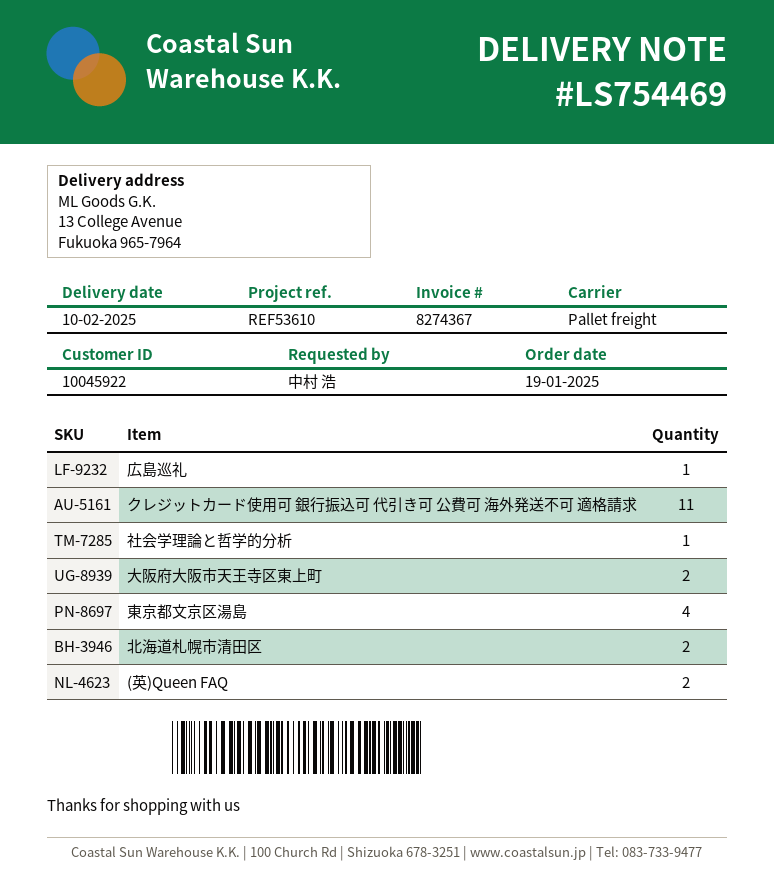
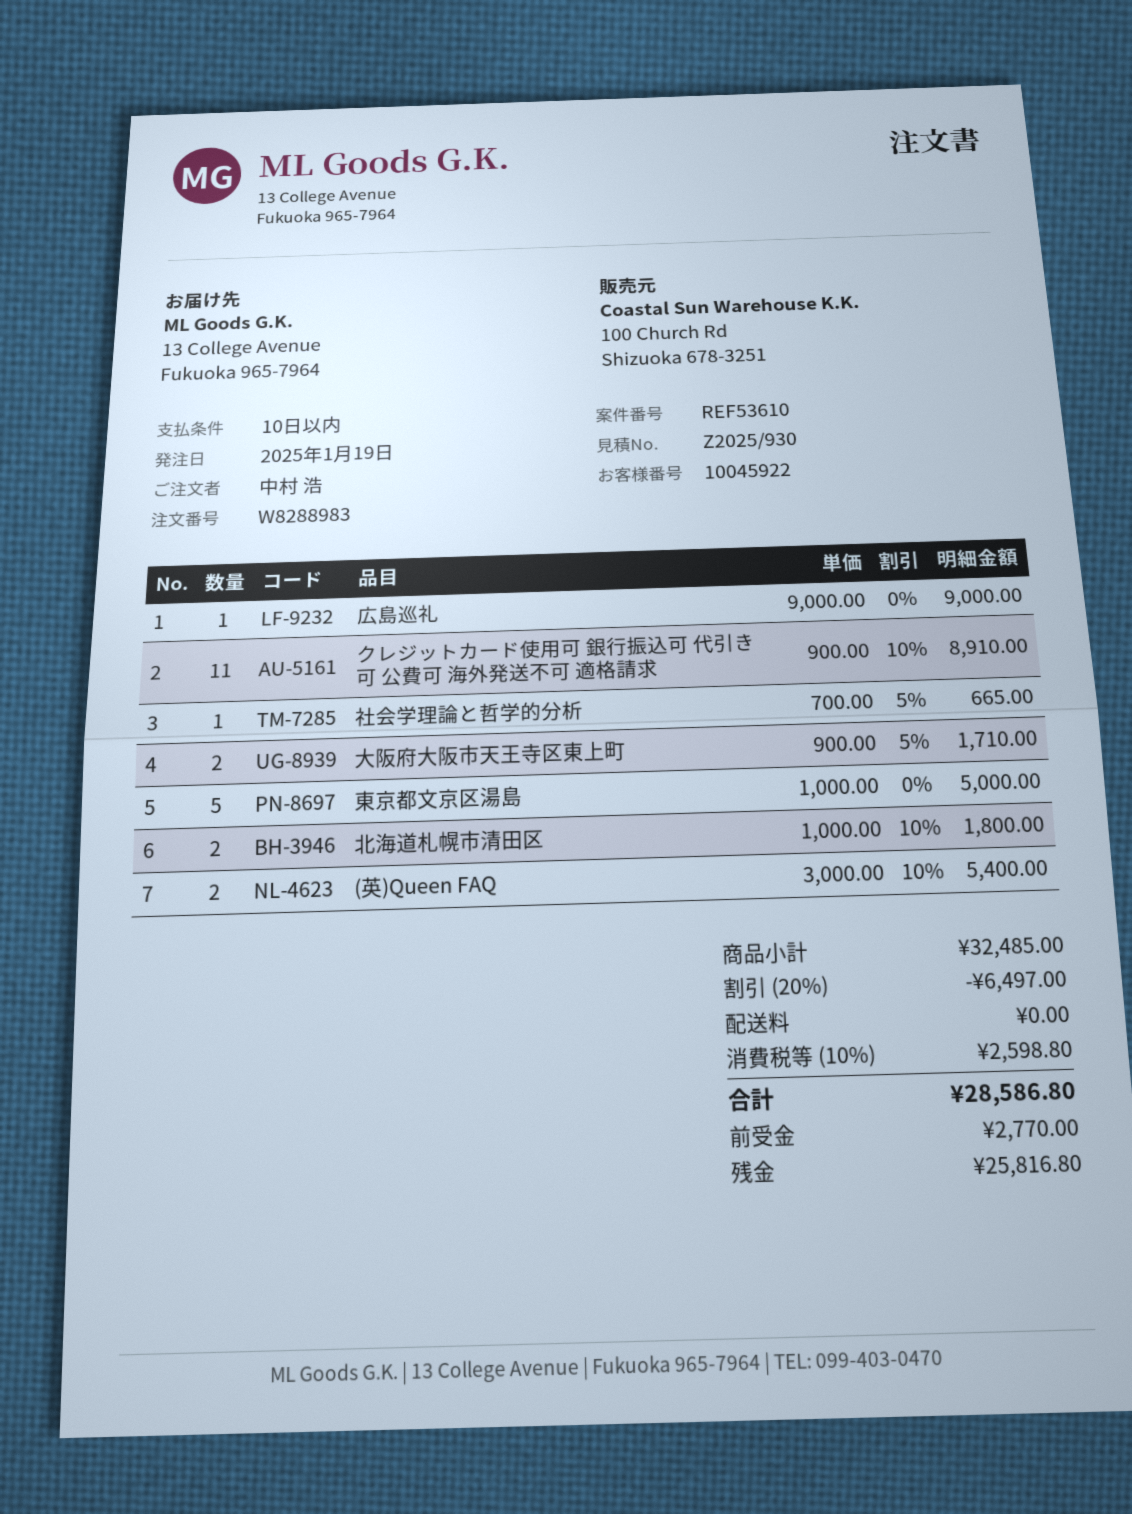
東京都文京区湯島: 4 -> 5

